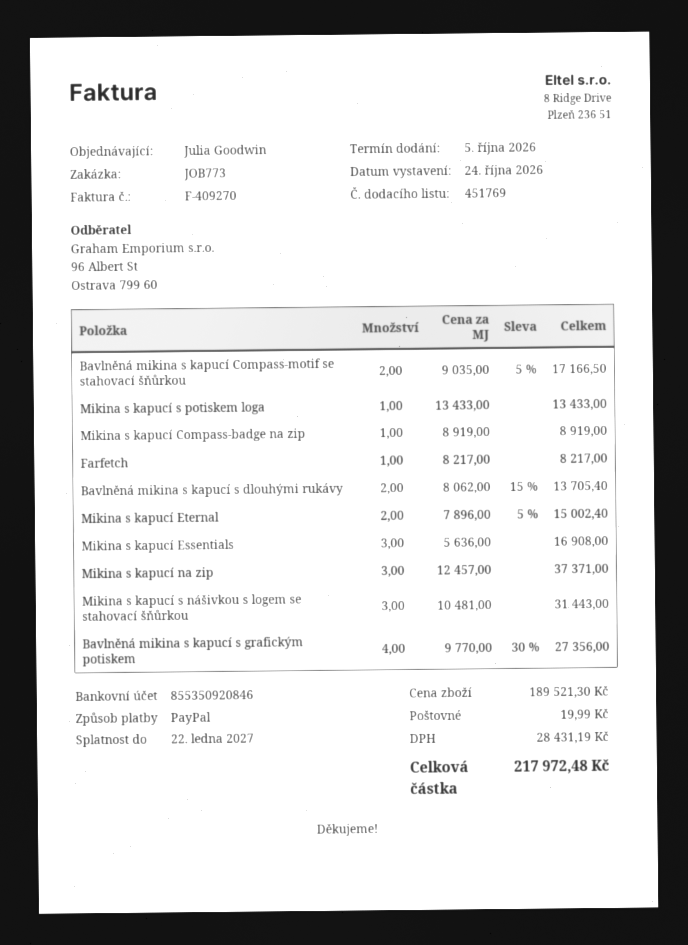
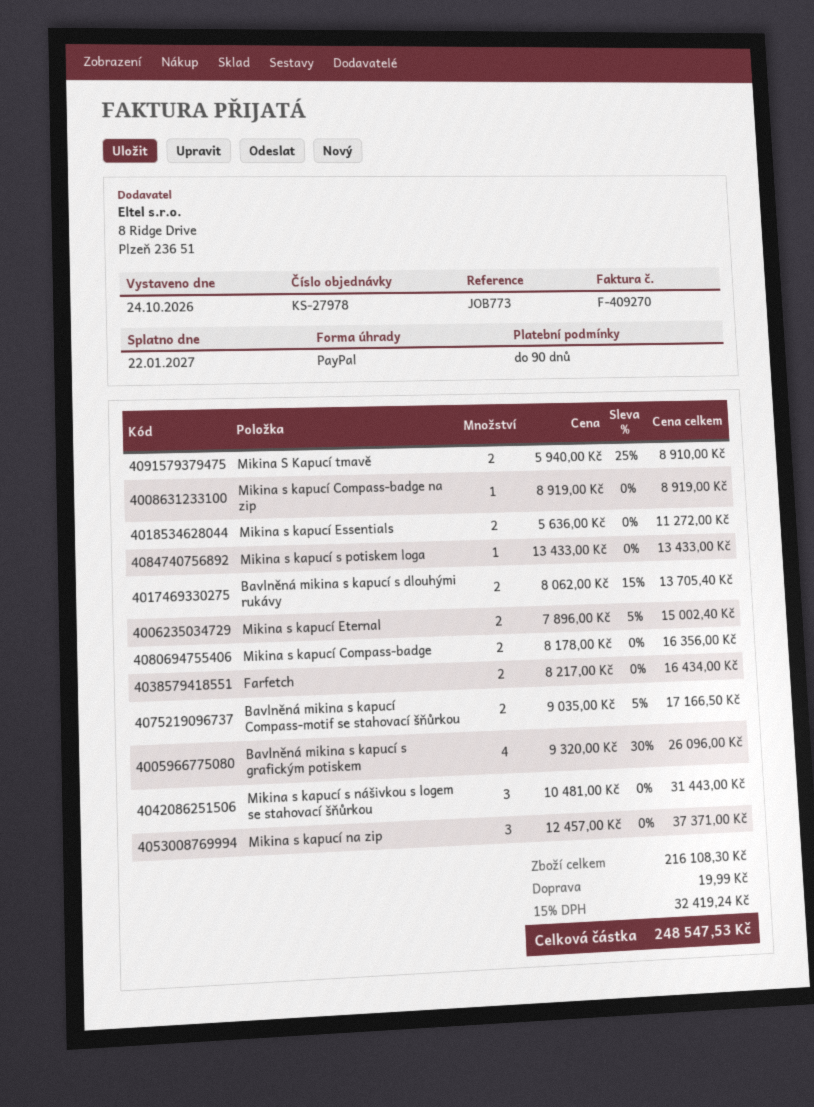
Farfetch: 1 x 8217.00 = 8217.00 -> 2 x 8217.00 = 16434.00
Mikina s kapucí Essentials: 3 x 5636.00 = 16908.00 -> 2 x 5636.00 = 11272.00
Bavlněná mikina s kapucí s grafickým potiskem: 4 x 9770.00 - 30% = 27356.00 -> 4 x 9320.00 - 30% = 26096.00
Mikina S Kapucí tmavě: none -> 2 x 5940.00 - 25% = 8910.00
Mikina s kapucí Compass-badge: none -> 2 x 8178.00 = 16356.00
subtotal: 189521.30 -> 216108.30
tax: 28431.19 -> 32419.24
total: 217972.48 -> 248547.53

